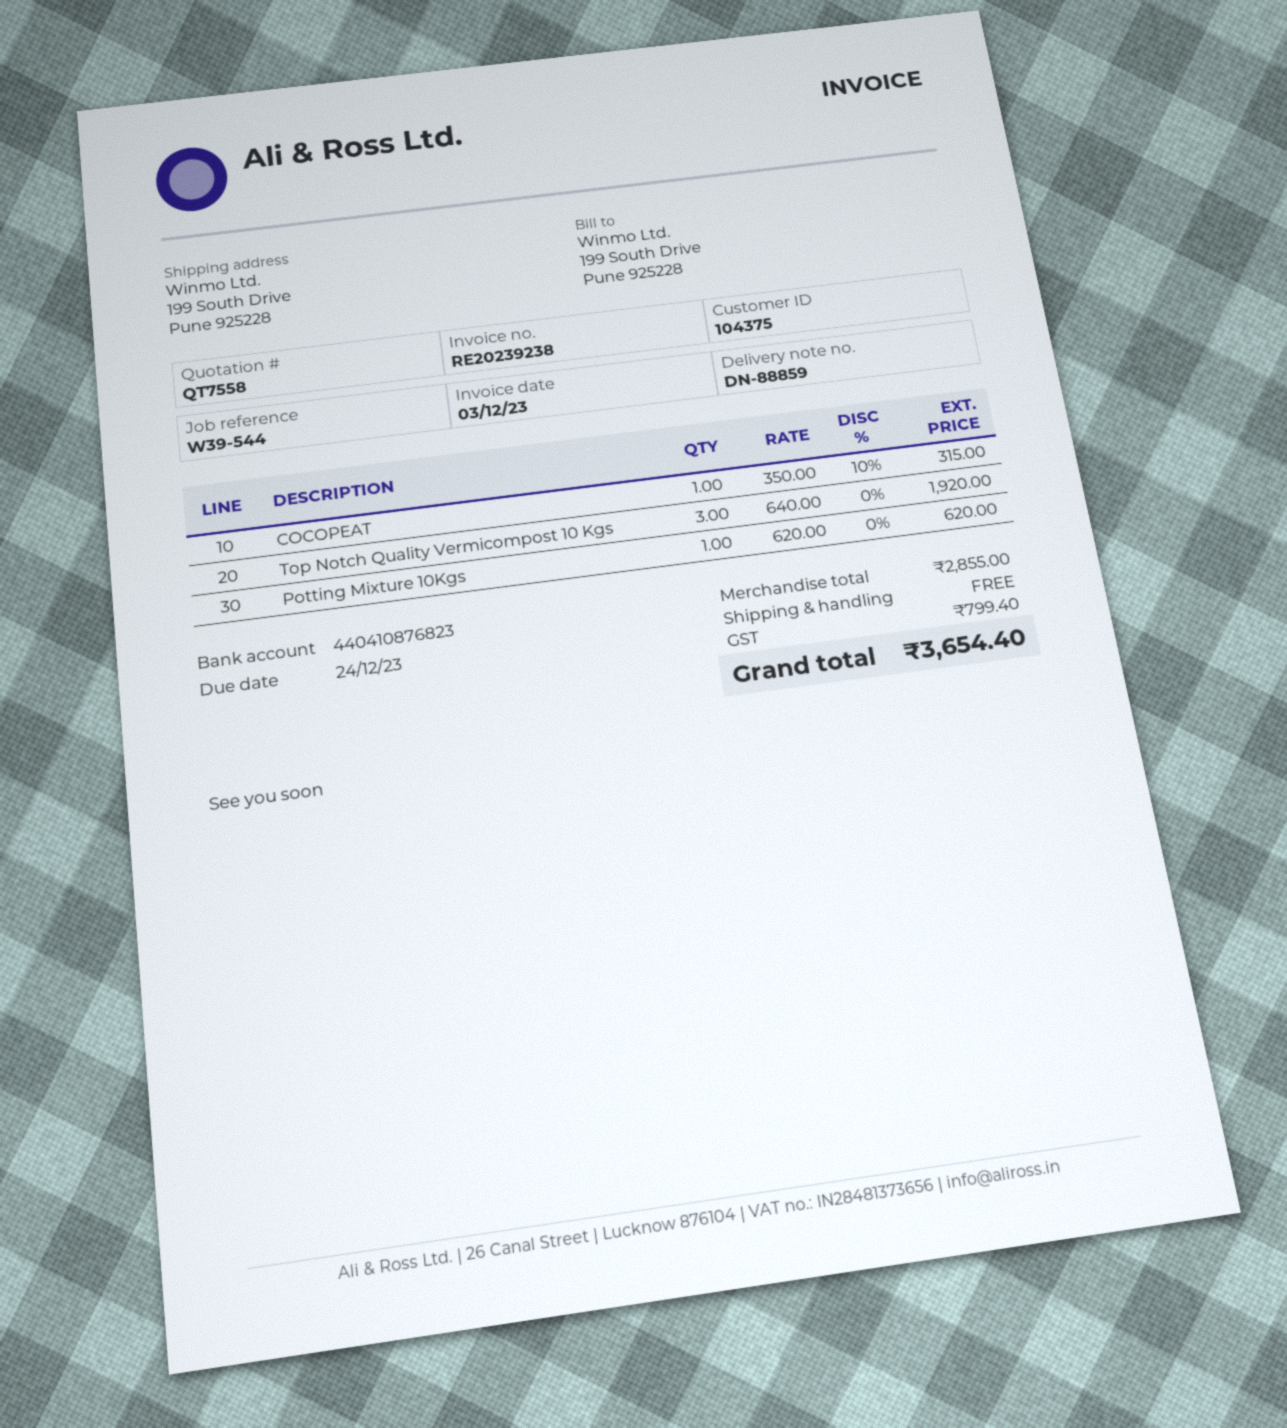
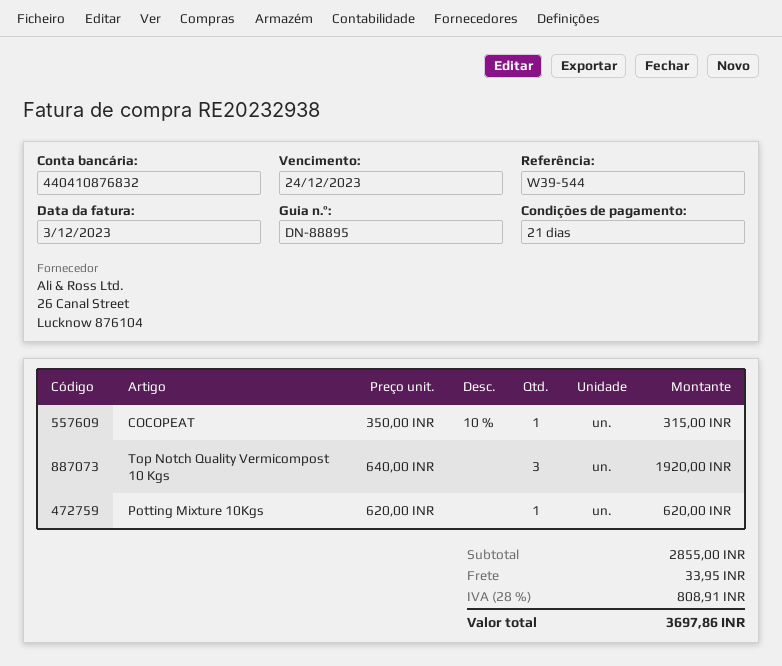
delivery note number: DN-88859 -> DN-88895
invoice number: RE20239238 -> RE20232938
bank account: 440410876823 -> 440410876832
shipping: 0.00 -> 33.95
tax: 799.40 -> 808.91
total: 3654.40 -> 3697.86

